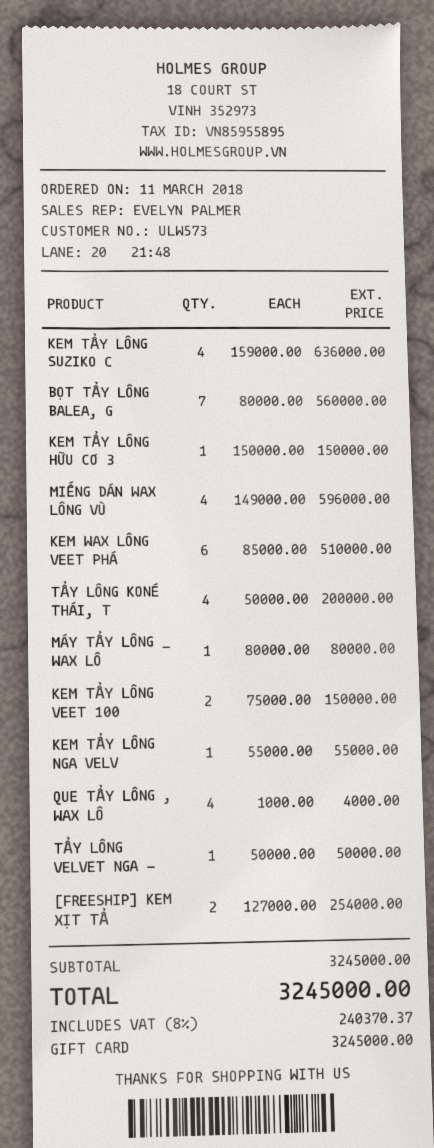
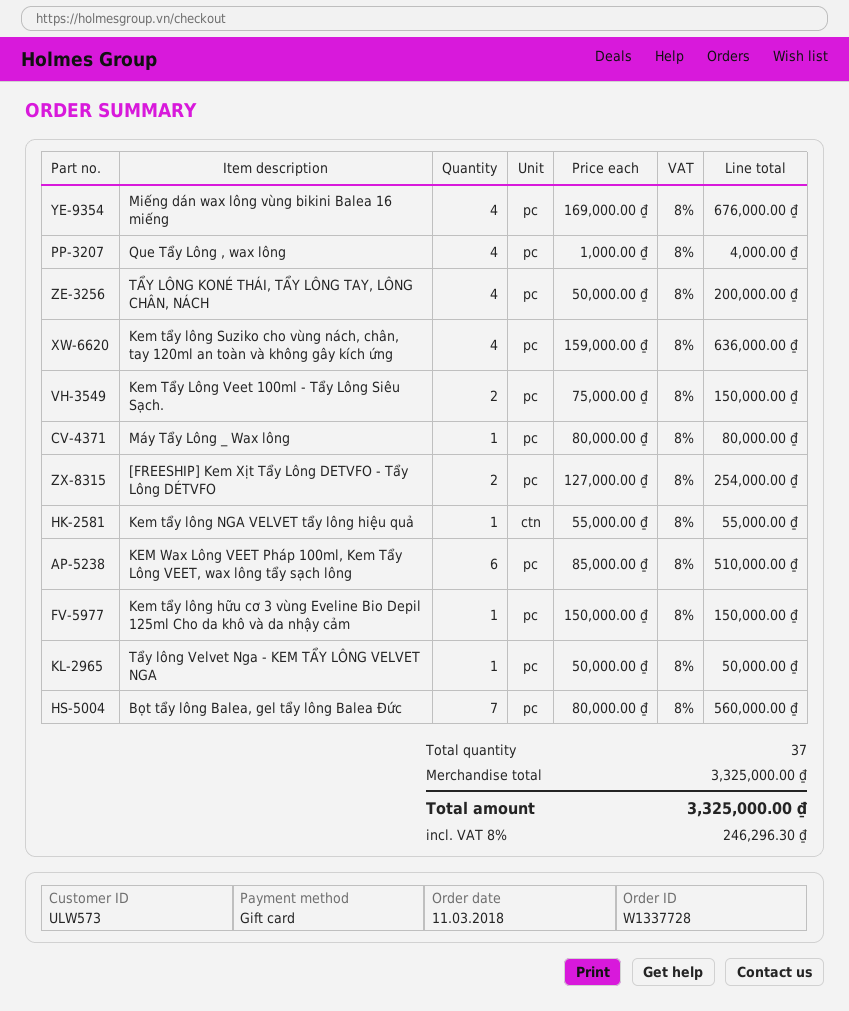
MIẾNG DÁN WAX LÔNG VÙ: 4 x 149000.00 = 596000.00 -> 4 x 169000.00 = 676000.00
subtotal: 3245000.00 -> 3325000.00
tax: 8% = 240370.37 -> 8% = 246296.30
total: 3245000.00 -> 3325000.00

